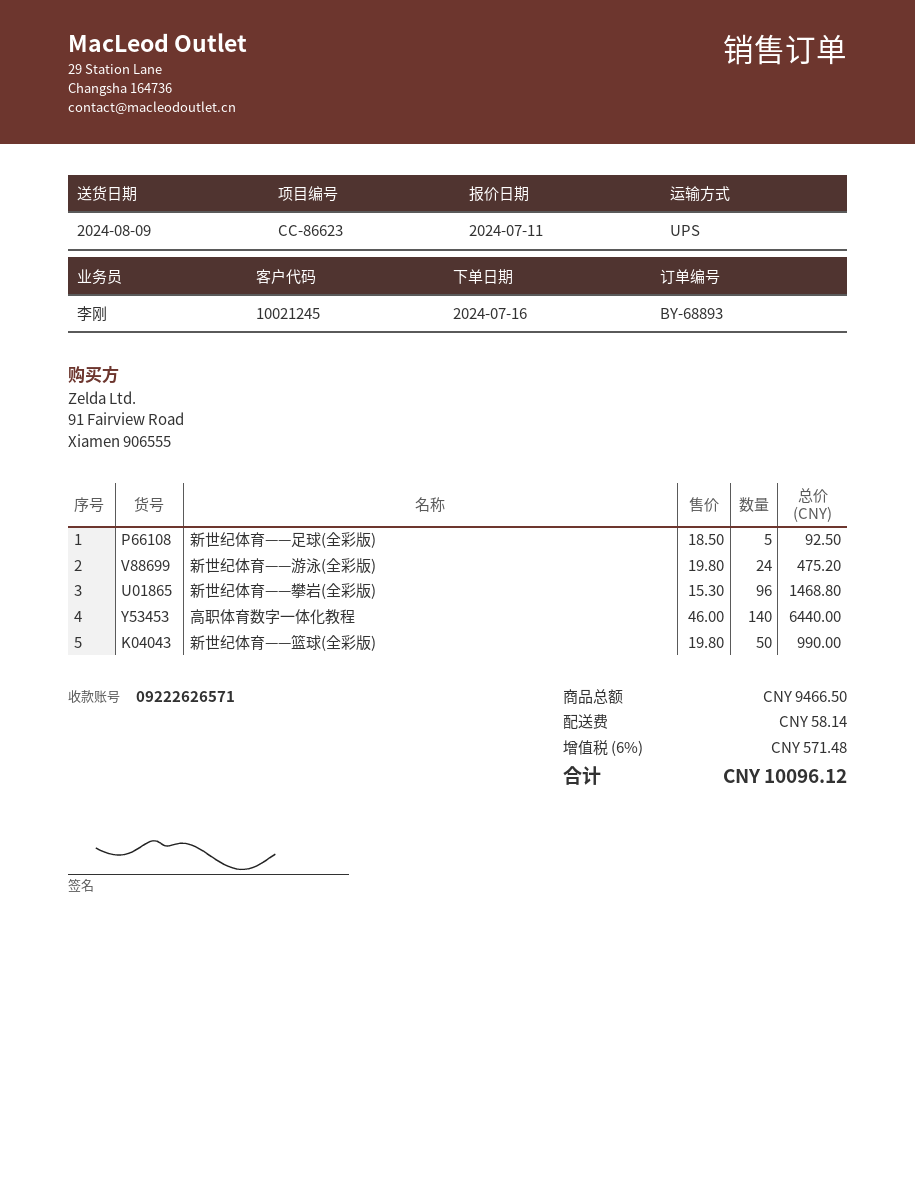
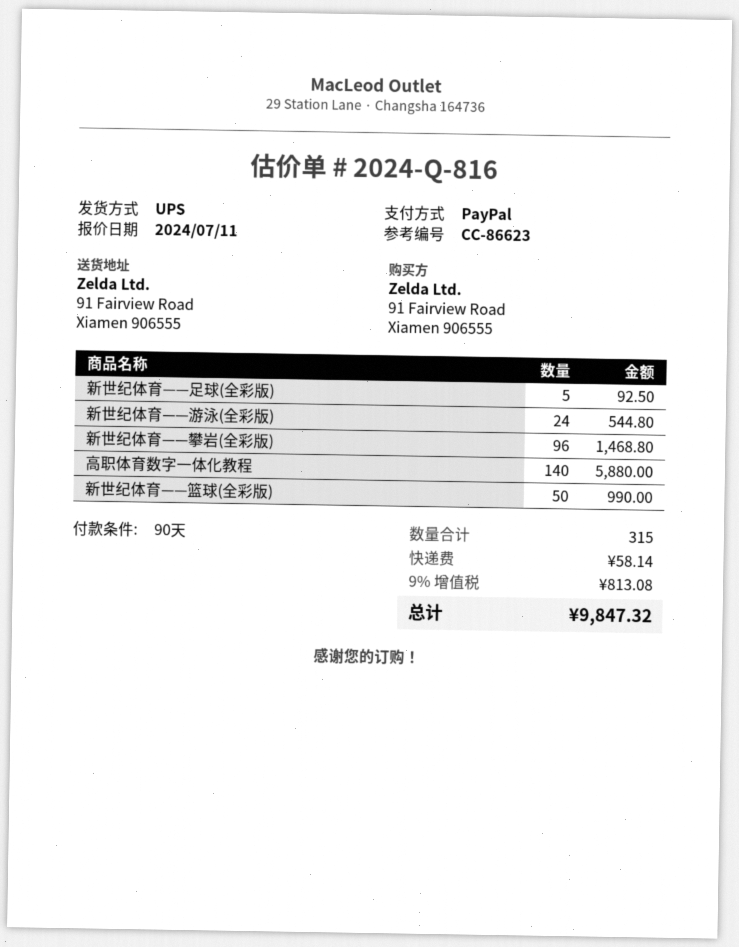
新世纪体育——游泳(全彩版): 24 for 475.20 -> 24 for 544.80
高职体育数字一体化教程: 140 for 6440.00 -> 140 for 5880.00
tax: 6% = 571.48 -> 9% = 813.08
total: 10096.12 -> 9847.32

